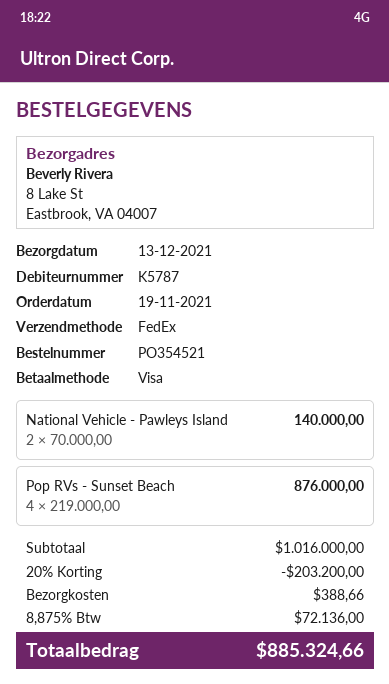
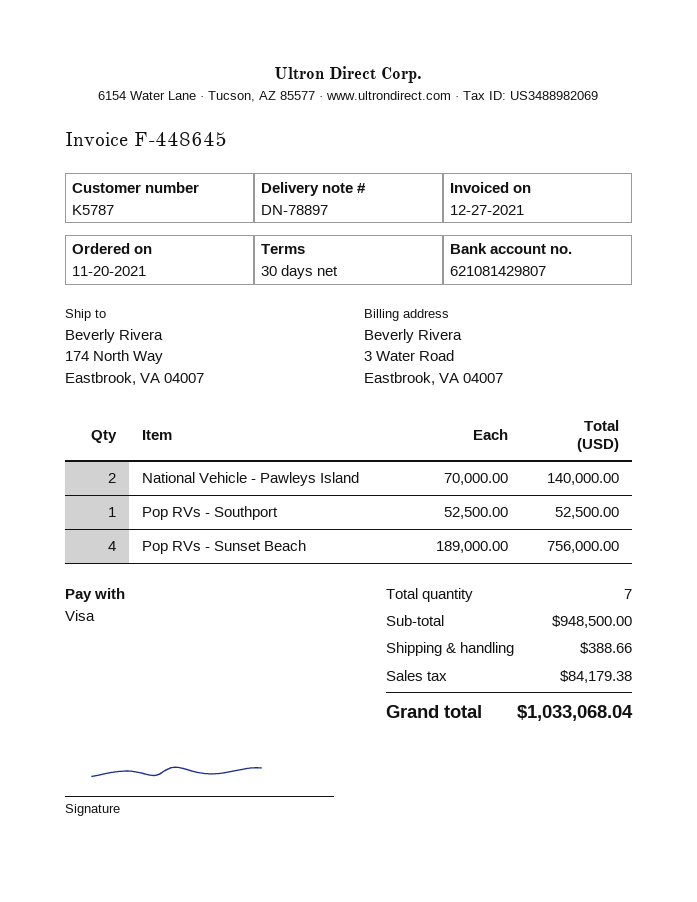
order date: 2021-11-19 -> 2021-11-20
ship to: 8 Lake St, Eastbrook, VA 04007 -> 174 North Way, Eastbrook, VA 04007
Pop RVs - Sunset Beach: 4 x 219000.00 = 876000.00 -> 4 x 189000.00 = 756000.00
Pop RVs - Southport: none -> 1 x 52500.00 = 52500.00
subtotal: 1016000.00 -> 948500.00
discount: 20% = 203200.00 -> none
tax: 72136.00 -> 84179.38
total: 885324.66 -> 1033068.04

